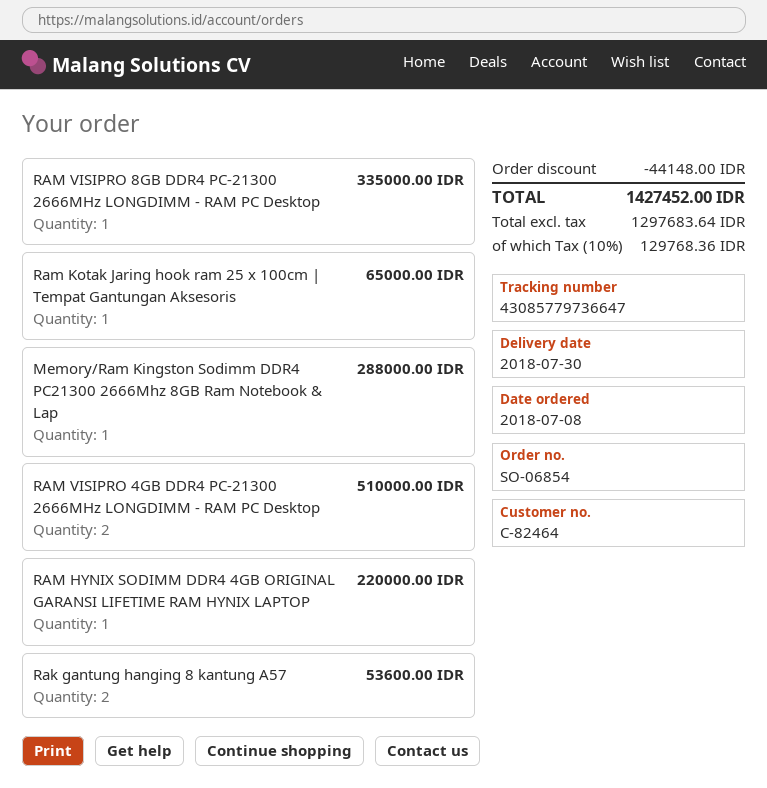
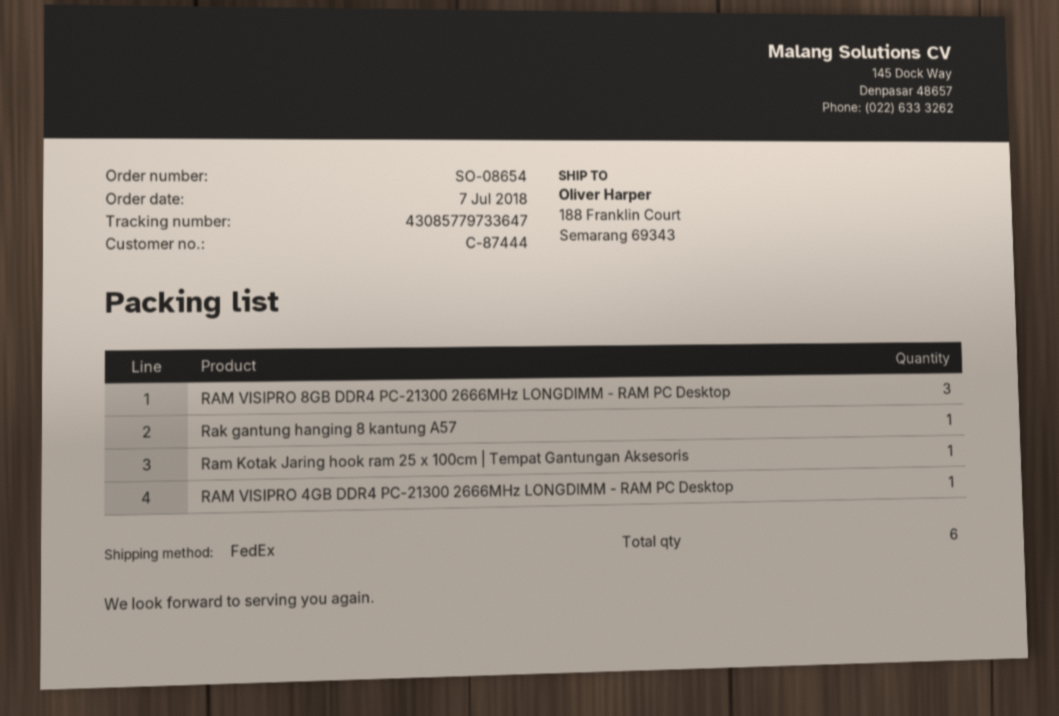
order number: SO-06854 -> SO-08654
order date: 2018-07-08 -> 2018-07-07
customer number: C-82464 -> C-87444
tracking number: 43085779736647 -> 43085779733647
RAM VISIPRO 8GB DDR4 PC-21300 2666MHz LONGDIMM - RAM PC Desktop: 1 -> 3
Memory/Ram Kingston Sodimm DDR4 PC21300 2666Mhz 8GB Ram Notebook & Lap: 1 -> none
RAM VISIPRO 4GB DDR4 PC-21300 2666MHz LONGDIMM - RAM PC Desktop: 2 -> 1
RAM HYNIX SODIMM DDR4 4GB ORIGINAL GARANSI LIFETIME RAM HYNIX LAPTOP: 1 -> none
Rak gantung hanging 8 kantung A57: 2 -> 1

